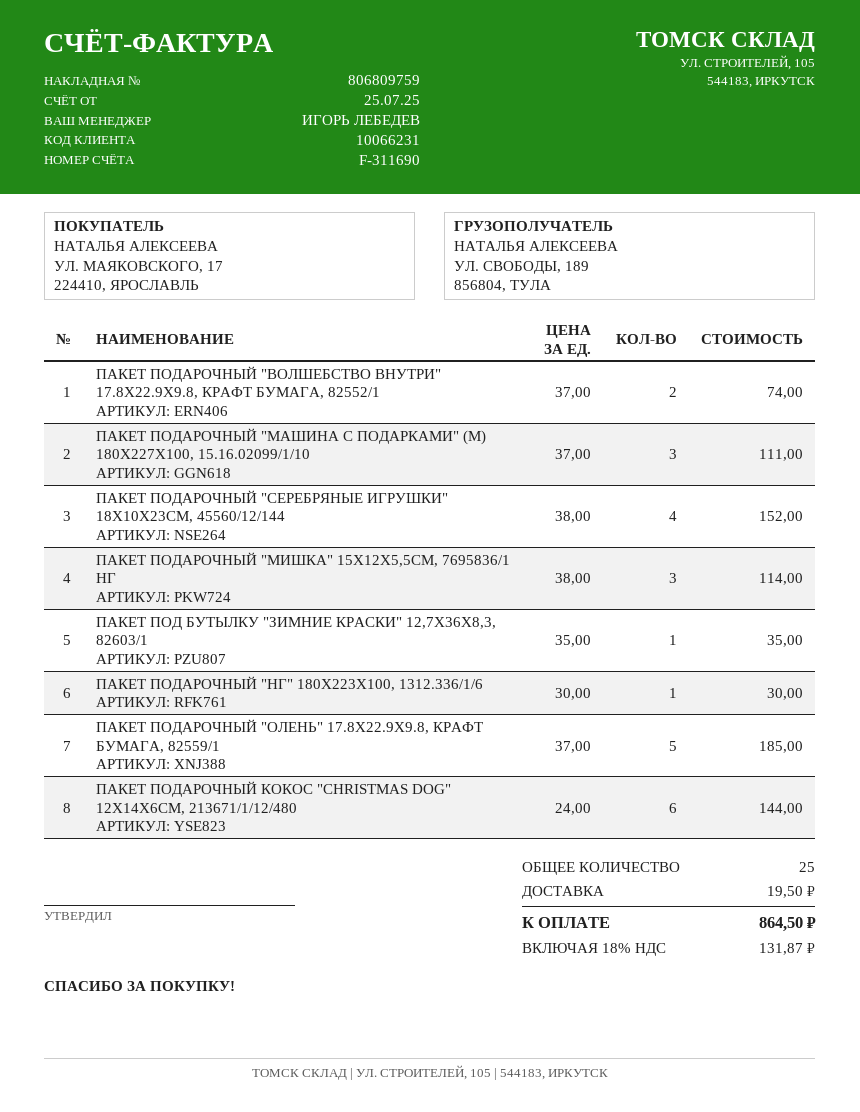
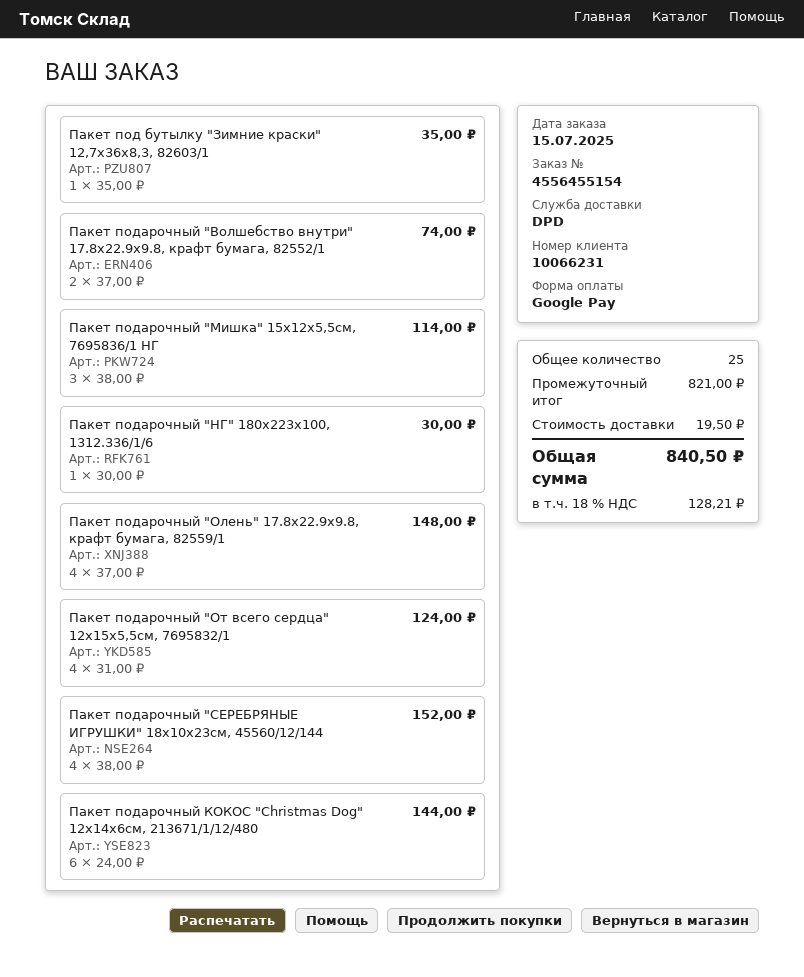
ПАКЕТ ПОДАРОЧНЫЙ "МАШИНА С ПОДАРКАМИ" (M) 180Х227Х100, 15.16.02099/1/10: 3 x 37.00 = 111.00 -> none
ПАКЕТ ПОДАРОЧНЫЙ "ОЛЕНЬ" 17.8Х22.9Х9.8, КРАФТ БУМАГА, 82559/1: 5 x 37.00 = 185.00 -> 4 x 37.00 = 148.00
Пакет подарочный "От всего сердца" 12х15х5,5см, 7695832/1: none -> 4 x 31.00 = 124.00
tax: 18% = 131.87 -> 18% = 128.21
total: 864.50 -> 840.50

